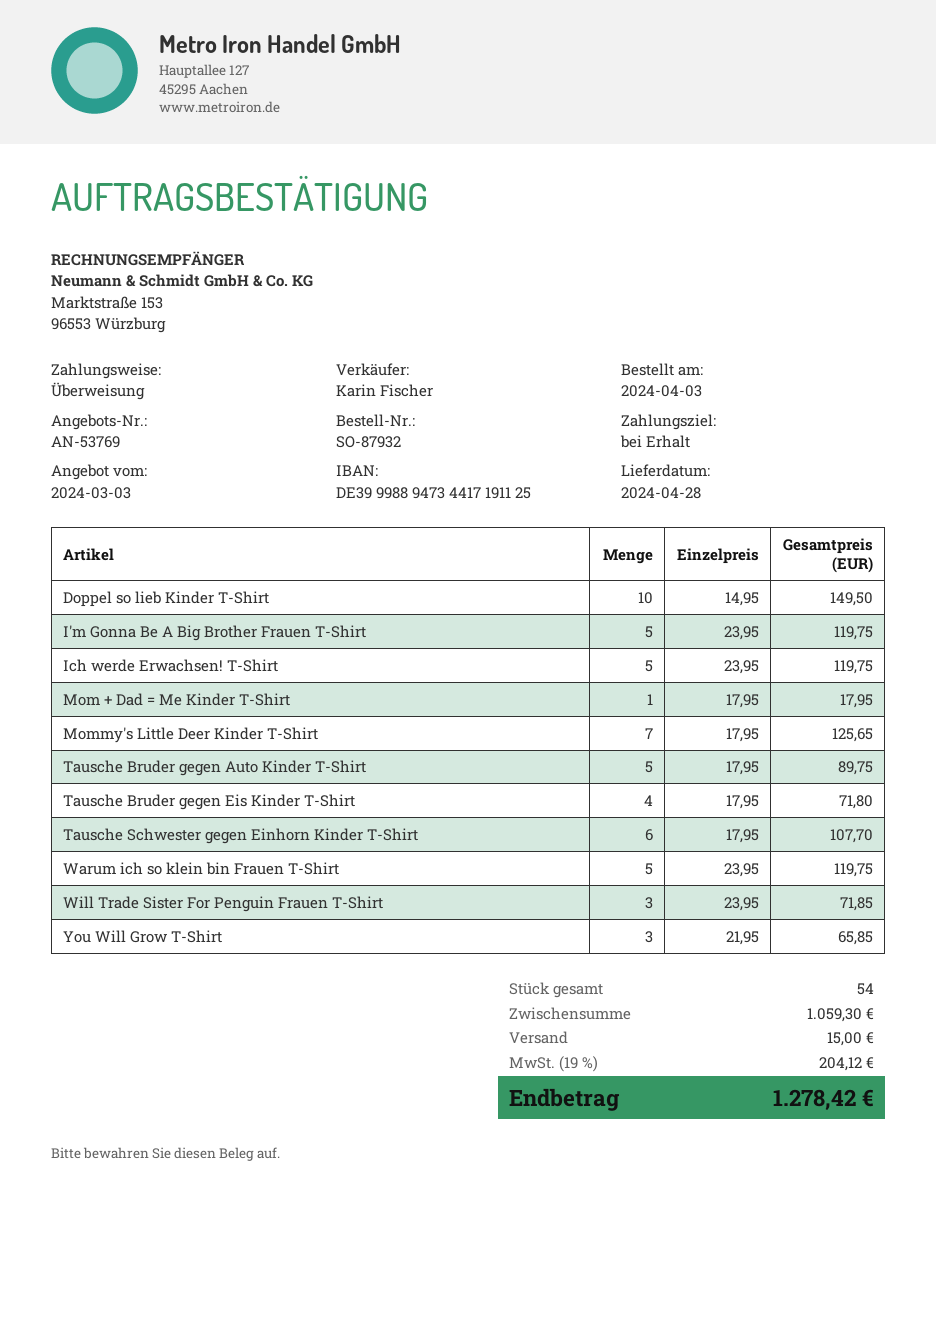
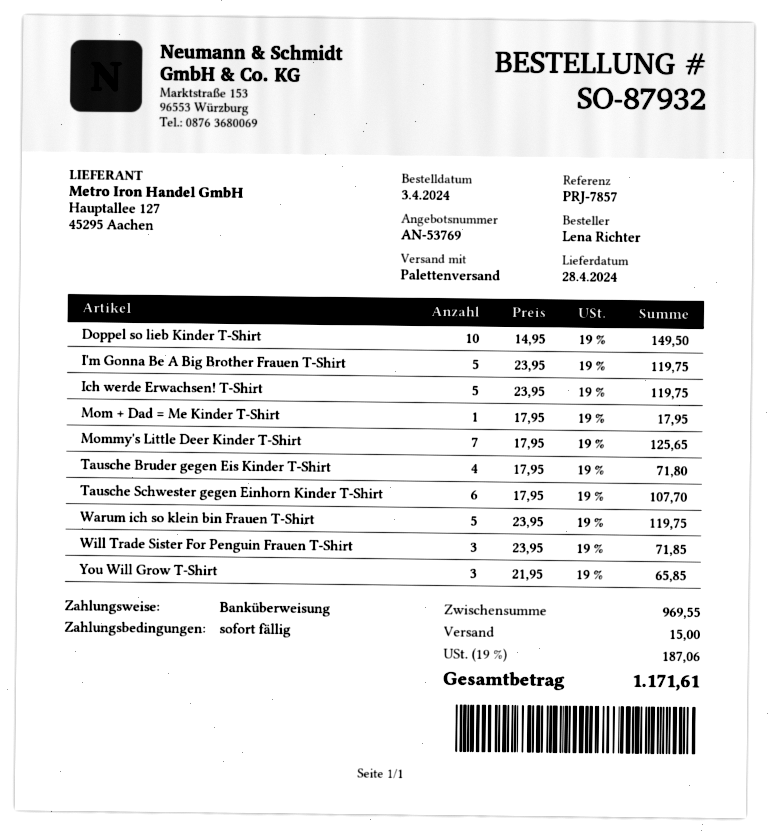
Tausche Bruder gegen Auto Kinder T-Shirt: 5 x 17.95 = 89.75 -> none
subtotal: 1059.30 -> 969.55
tax: 19% = 204.12 -> 19% = 187.06
total: 1278.42 -> 1171.61

